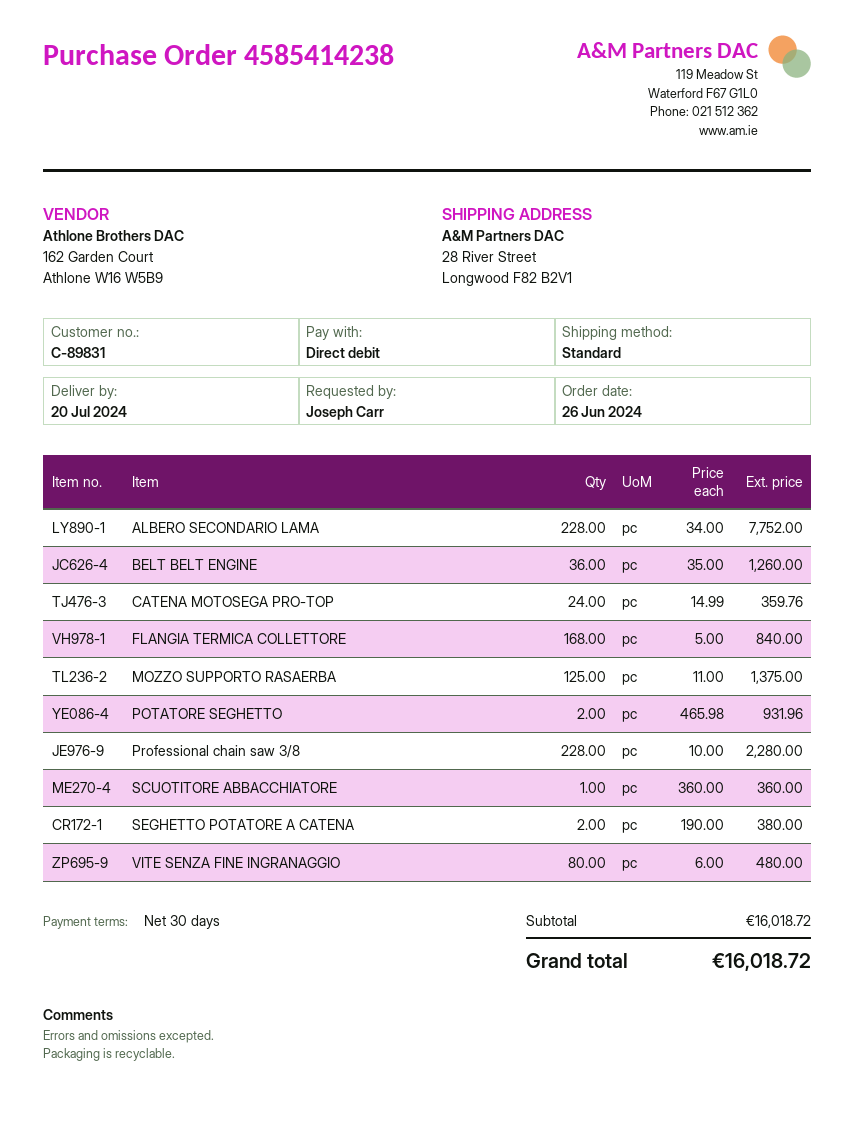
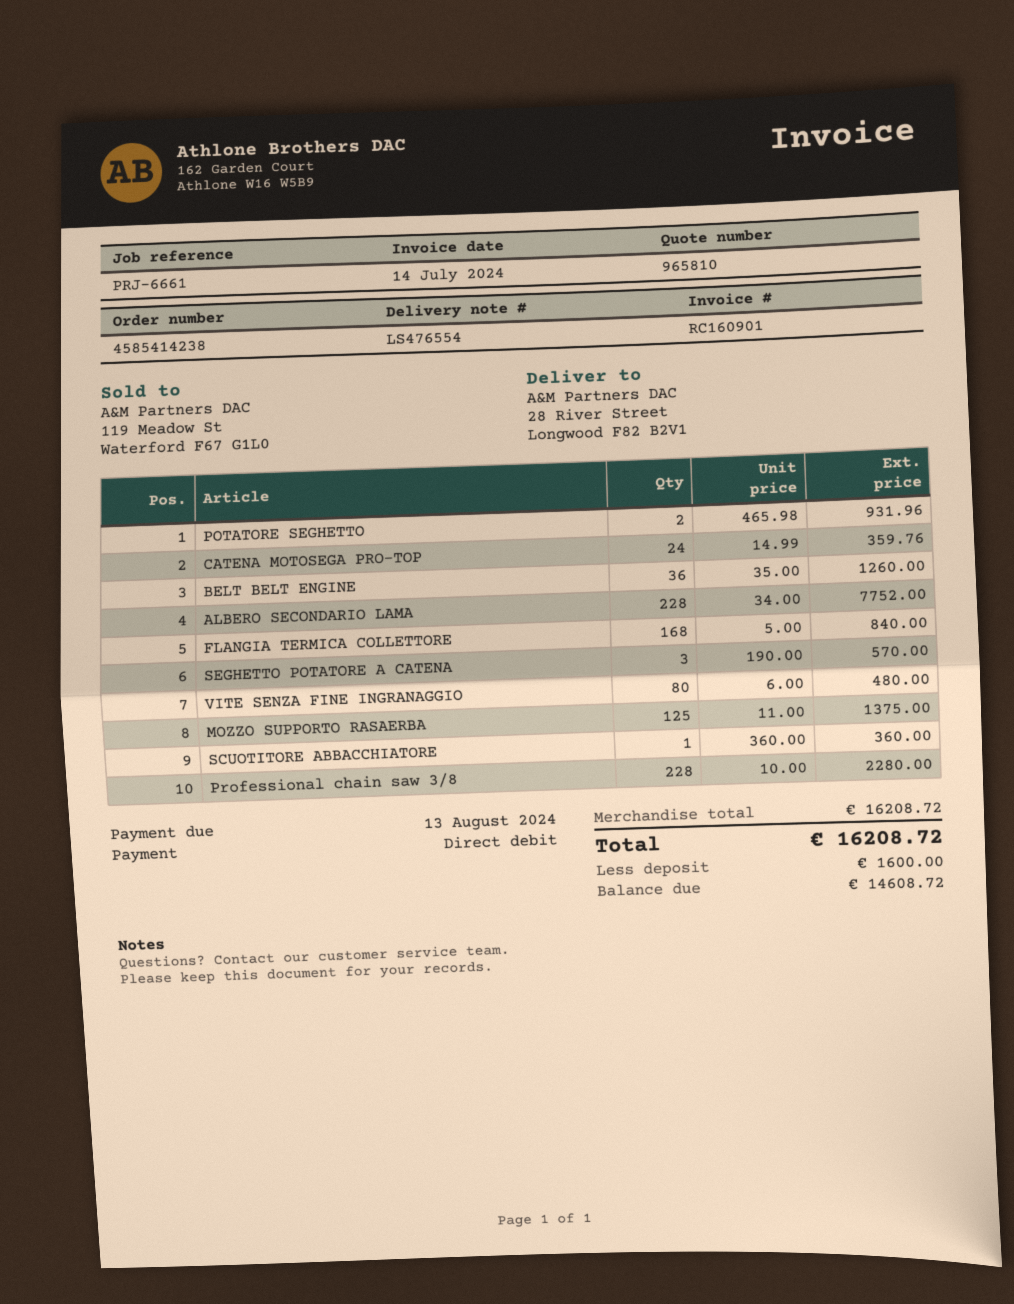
SEGHETTO POTATORE A CATENA: 2 x 190.00 = 380.00 -> 3 x 190.00 = 570.00
subtotal: 16018.72 -> 16208.72
total: 16018.72 -> 16208.72

